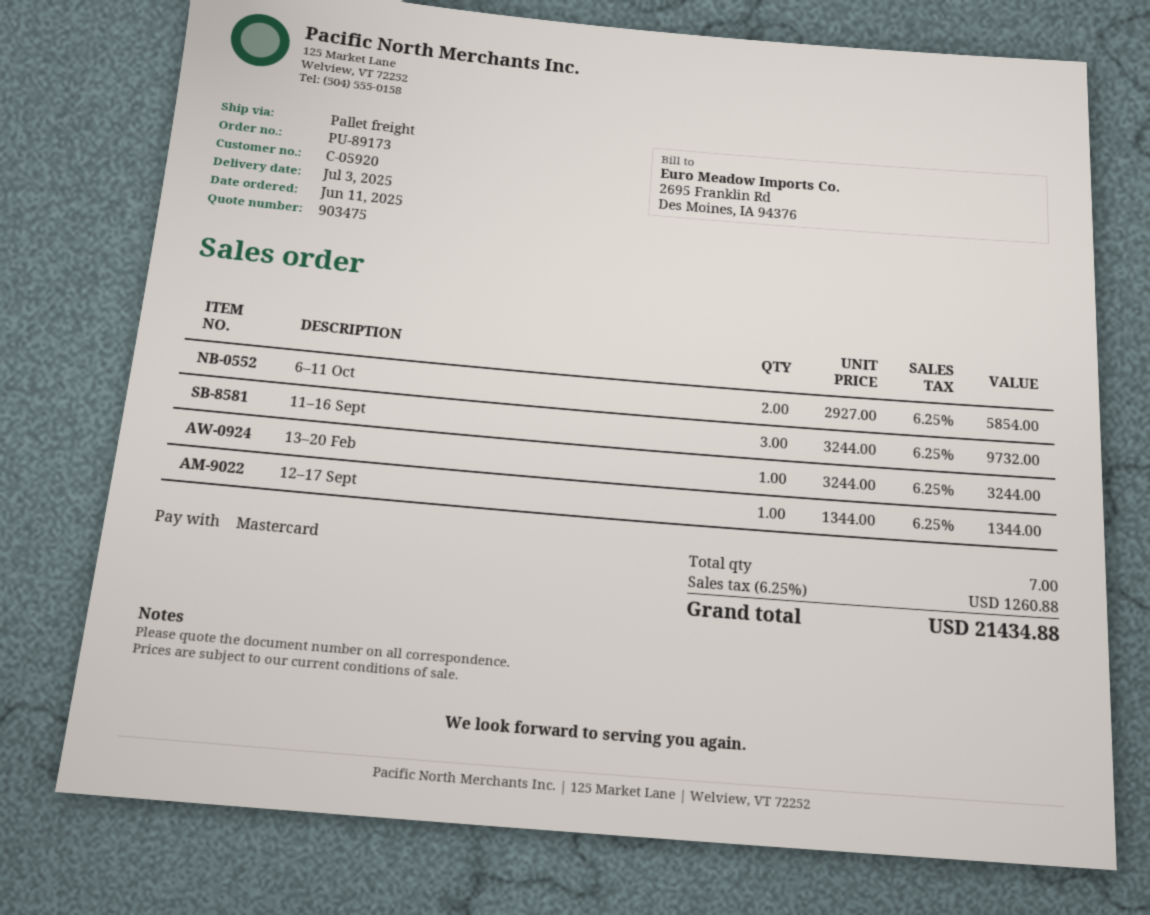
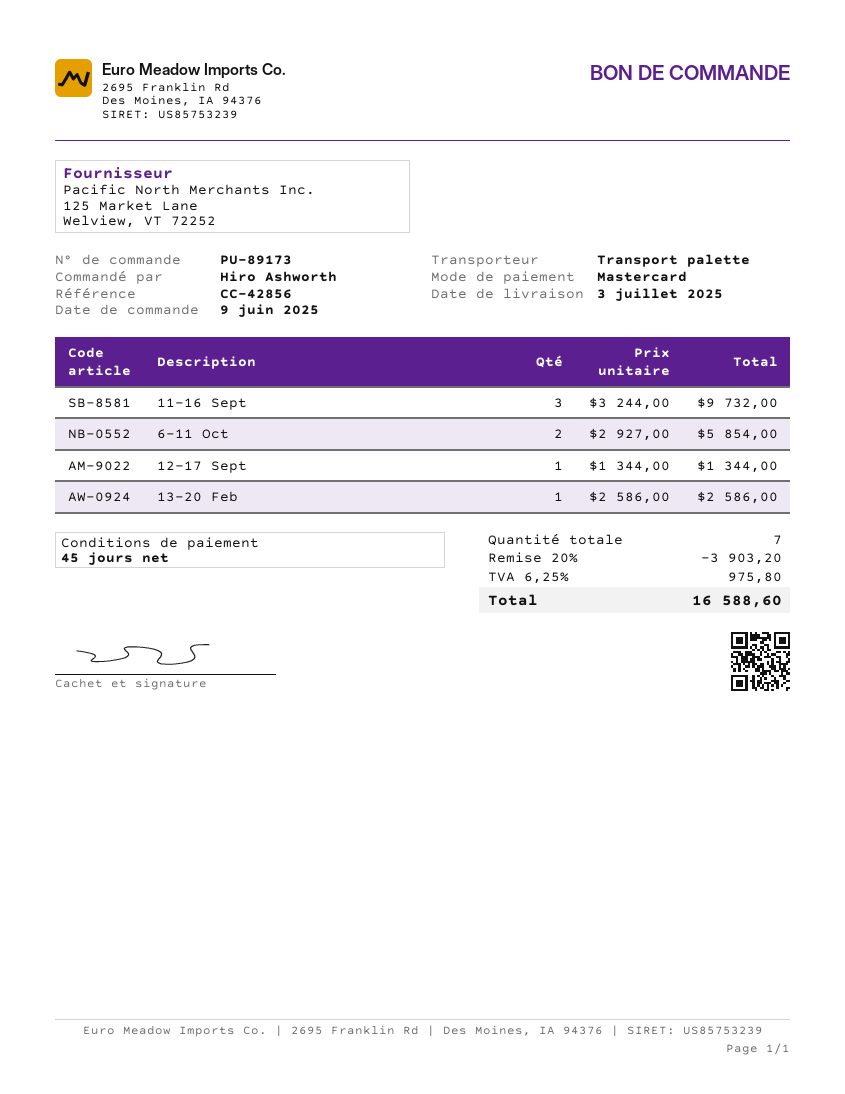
order date: 2025-06-11 -> 2025-06-09
13–20 Feb: 1 x 3244.00 = 3244.00 -> 1 x 2586.00 = 2586.00
discount: none -> 20% = 3903.20
tax: 6.25% = 1260.88 -> 6.25% = 975.80
total: 21434.88 -> 16588.60

